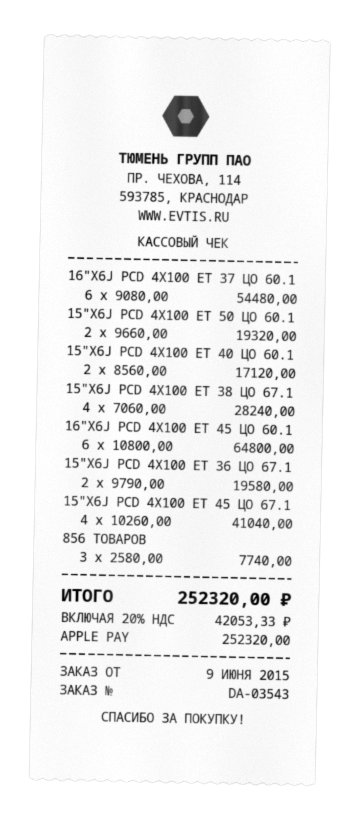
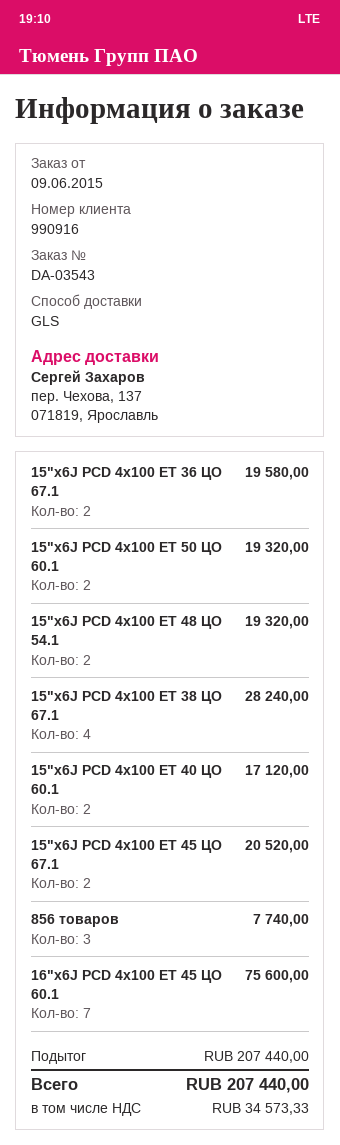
16"X6J PCD 4X100 ЕТ 37 ЦО 60.1: 6 for 54480.00 -> none
16"X6J PCD 4X100 ЕТ 45 ЦО 60.1: 6 for 64800.00 -> 7 for 75600.00
15"X6J PCD 4X100 ЕТ 45 ЦО 67.1: 4 for 41040.00 -> 2 for 20520.00
15"x6J PCD 4x100 ЕТ 48 ЦО 54.1: none -> 2 for 19320.00
tax: 42053.33 -> 34573.33
total: 252320.00 -> 207440.00

